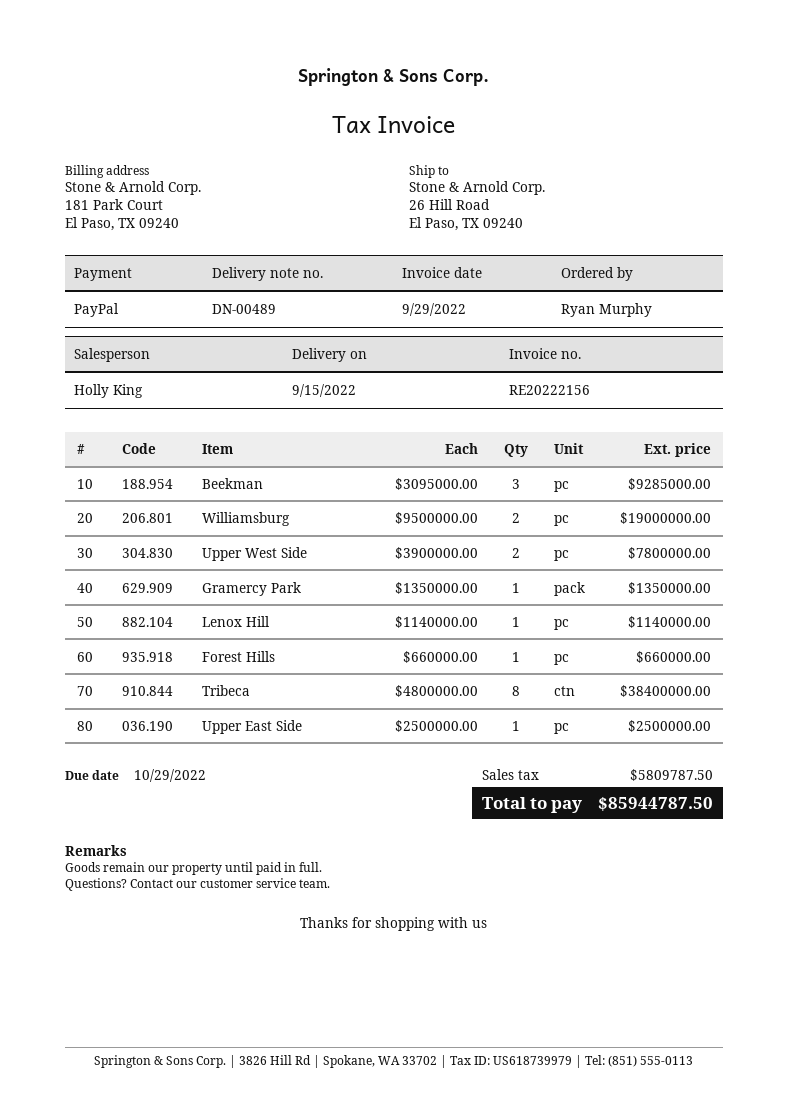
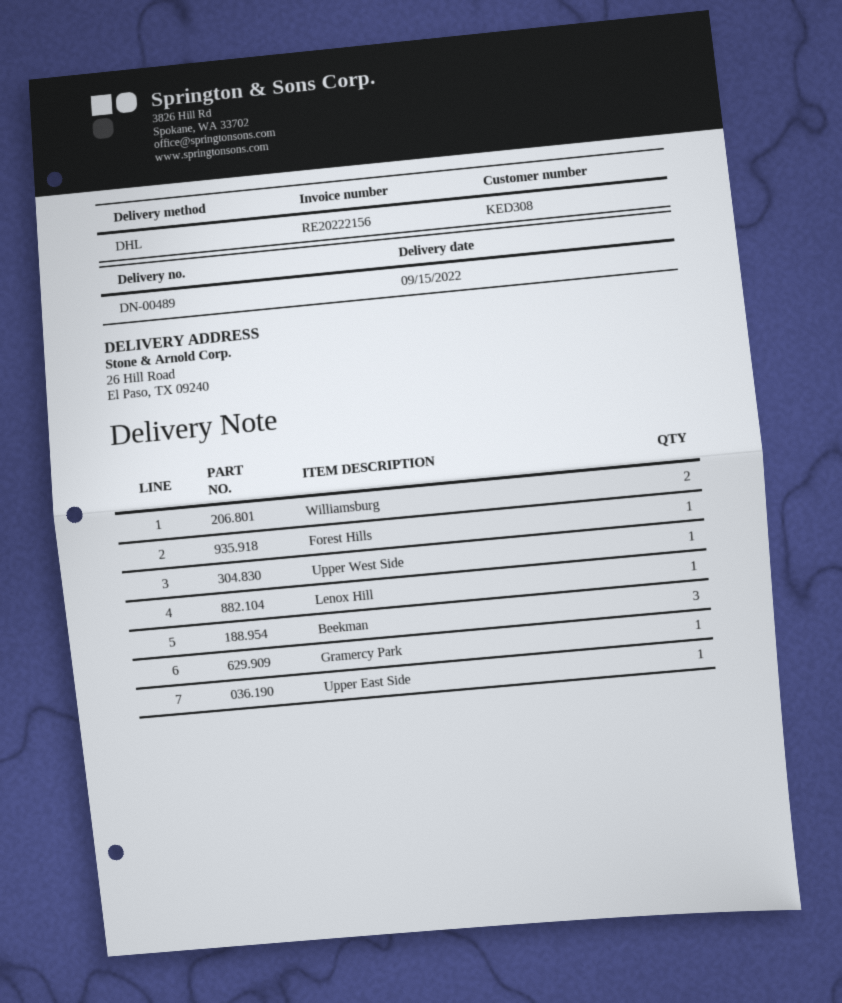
Upper West Side: 2 -> 1
Tribeca: 8 -> none

